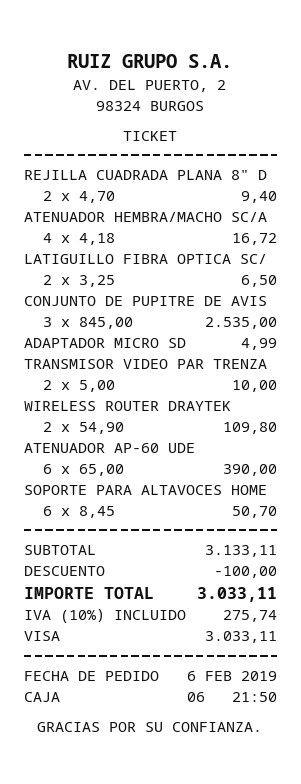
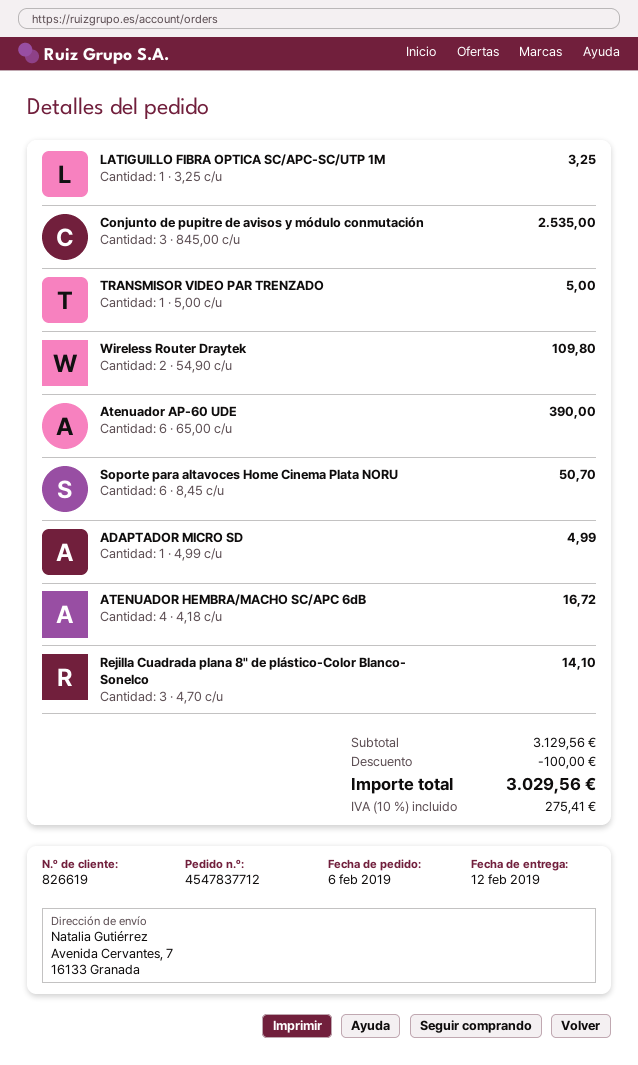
REJILLA CUADRADA PLANA 8" D: 2 x 4.70 = 9.40 -> 3 x 4.70 = 14.10
LATIGUILLO FIBRA OPTICA SC/: 2 x 3.25 = 6.50 -> 1 x 3.25 = 3.25
TRANSMISOR VIDEO PAR TRENZA: 2 x 5.00 = 10.00 -> 1 x 5.00 = 5.00
subtotal: 3133.11 -> 3129.56
tax: 10% = 275.74 -> 10% = 275.41
total: 3033.11 -> 3029.56

